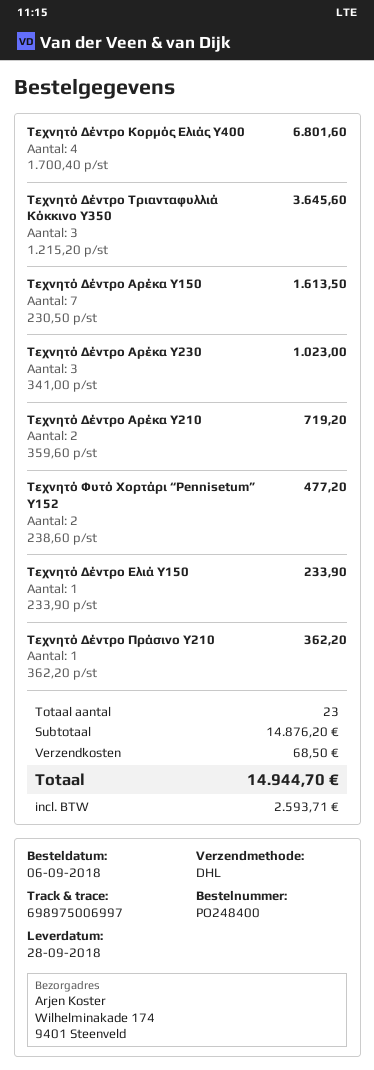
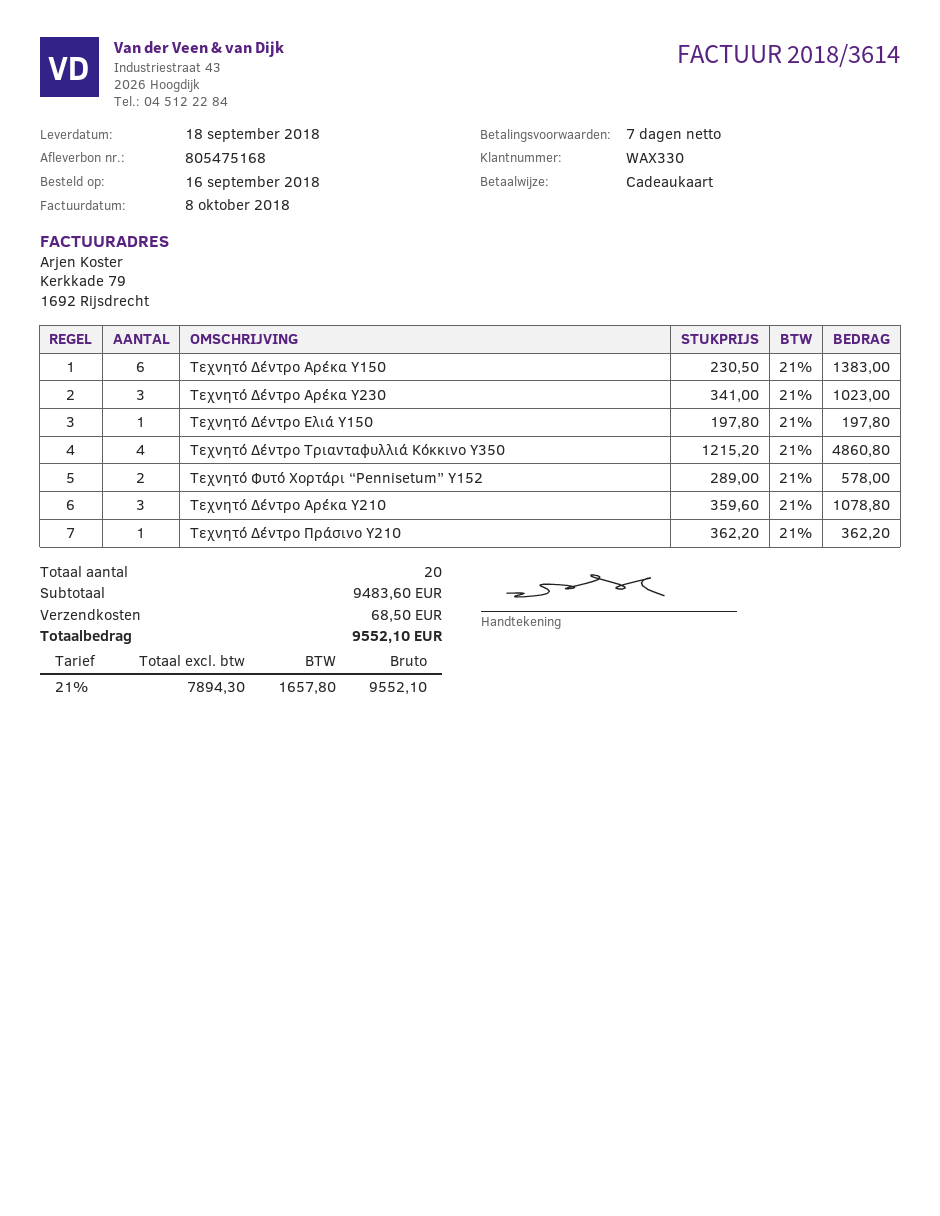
order date: 2018-09-06 -> 2018-09-16
delivery date: 2018-09-28 -> 2018-09-18
Τεχνητό Δέντρο Κορμός Ελιάς Υ400: 4 x 1700.40 = 6801.60 -> none
Τεχνητό Δέντρο Τριανταφυλλιά Κόκκινο Υ350: 3 x 1215.20 = 3645.60 -> 4 x 1215.20 = 4860.80
Τεχνητό Δέντρο Αρέκα Υ150: 7 x 230.50 = 1613.50 -> 6 x 230.50 = 1383.00
Τεχνητό Δέντρο Αρέκα Υ210: 2 x 359.60 = 719.20 -> 3 x 359.60 = 1078.80
Τεχνητό Φυτό Χορτάρι “Pennisetum” Υ152: 2 x 238.60 = 477.20 -> 2 x 289.00 = 578.00
Τεχνητό Δέντρο Ελιά Υ150: 1 x 233.90 = 233.90 -> 1 x 197.80 = 197.80
total quantity: 23 -> 20
subtotal: 14876.20 -> 9483.60
tax: 2593.71 -> 1657.80
total: 14944.70 -> 9552.10

